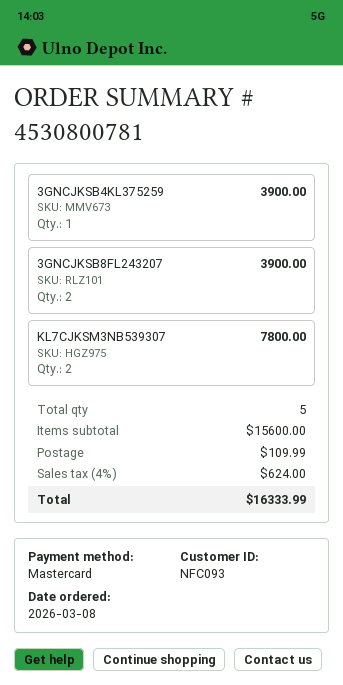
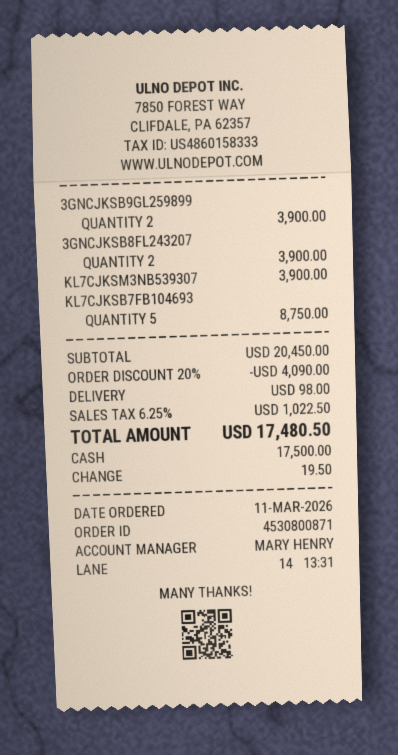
order number: 4530800781 -> 4530800871
order date: 2026-03-08 -> 2026-03-11
payment method: Mastercard -> cash
3GNCJKSB4KL375259: 1 for 3900.00 -> none
KL7CJKSM3NB539307: 2 for 7800.00 -> 1 for 3900.00
3GNCJKSB9GL259899: none -> 2 for 3900.00
KL7CJKSB7FB104693: none -> 5 for 8750.00
subtotal: 15600.00 -> 20450.00
discount: none -> 20% = 4090.00
shipping: 109.99 -> 98.00
tax: 4% = 624.00 -> 6.25% = 1022.50
total: 16333.99 -> 17480.50

